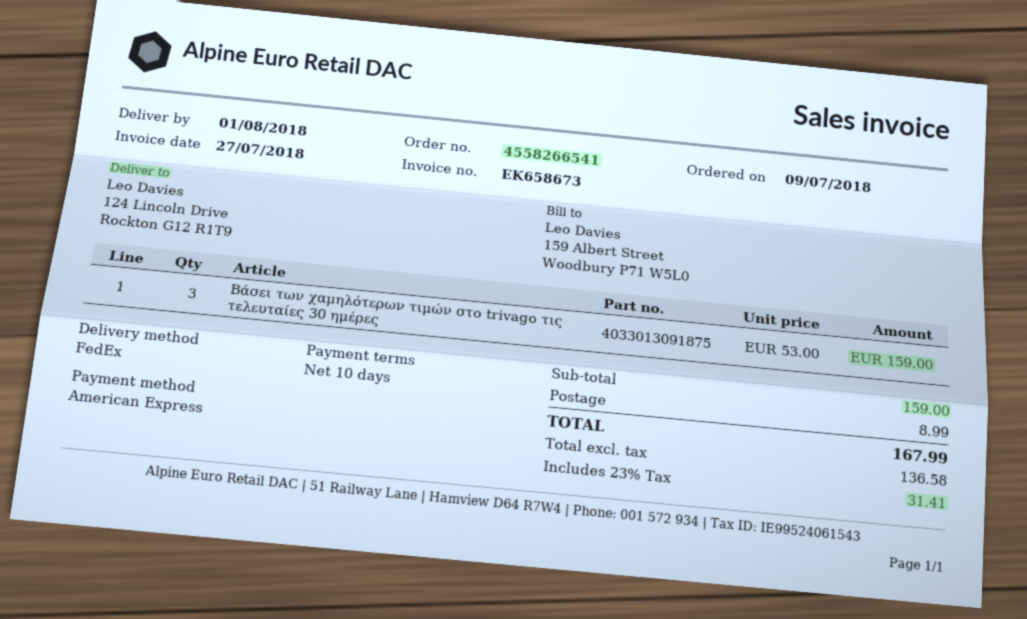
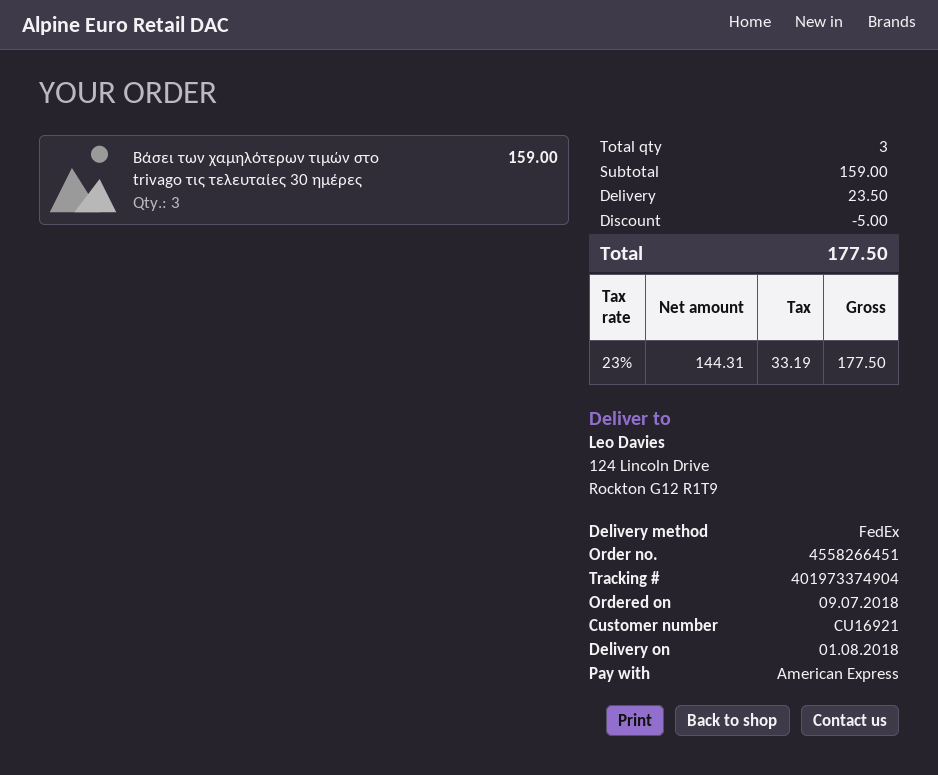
order number: 4558266541 -> 4558266451
discount: none -> 5.00
shipping: 8.99 -> 23.50
net: 136.58 -> 144.31
tax: 23% = 31.41 -> 23% = 33.19
total: 167.99 -> 177.50

